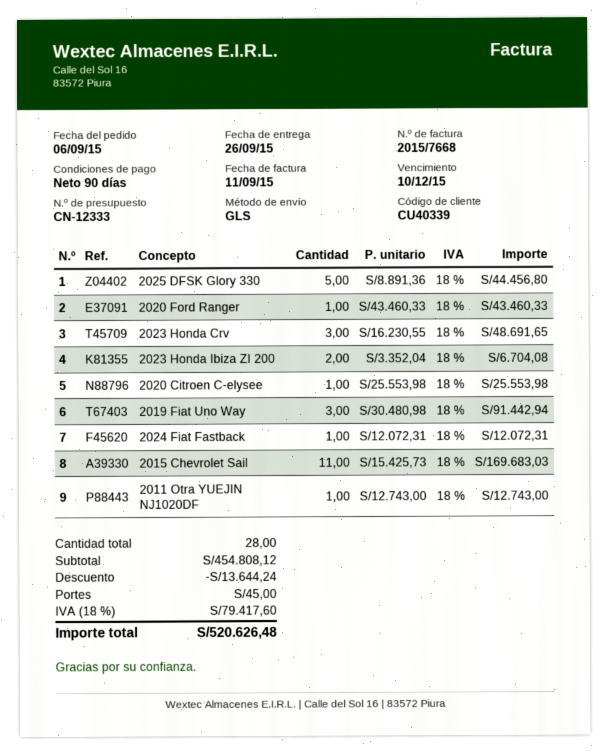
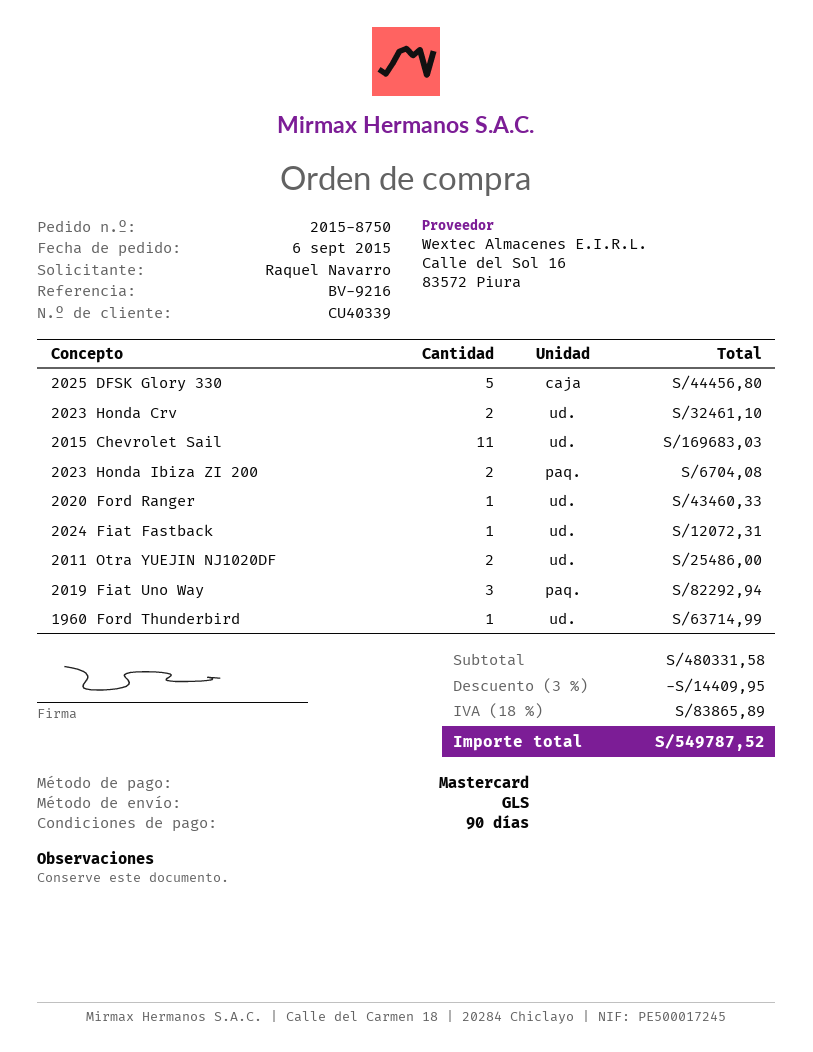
2023 Honda Crv: 3 for 48691.65 -> 2 for 32461.10
2020 Citroen C-elysee: 1 for 25553.98 -> none
2019 Fiat Uno Way: 3 for 91442.94 -> 3 for 82292.94
2011 Otra YUEJIN NJ1020DF: 1 for 12743.00 -> 2 for 25486.00
1960 Ford Thunderbird: none -> 1 for 63714.99
subtotal: 454808.12 -> 480331.58
discount: 13644.24 -> 14409.95
shipping: 45.00 -> none
tax: 18% = 79417.60 -> 18% = 83865.89
total: 520626.48 -> 549787.52

